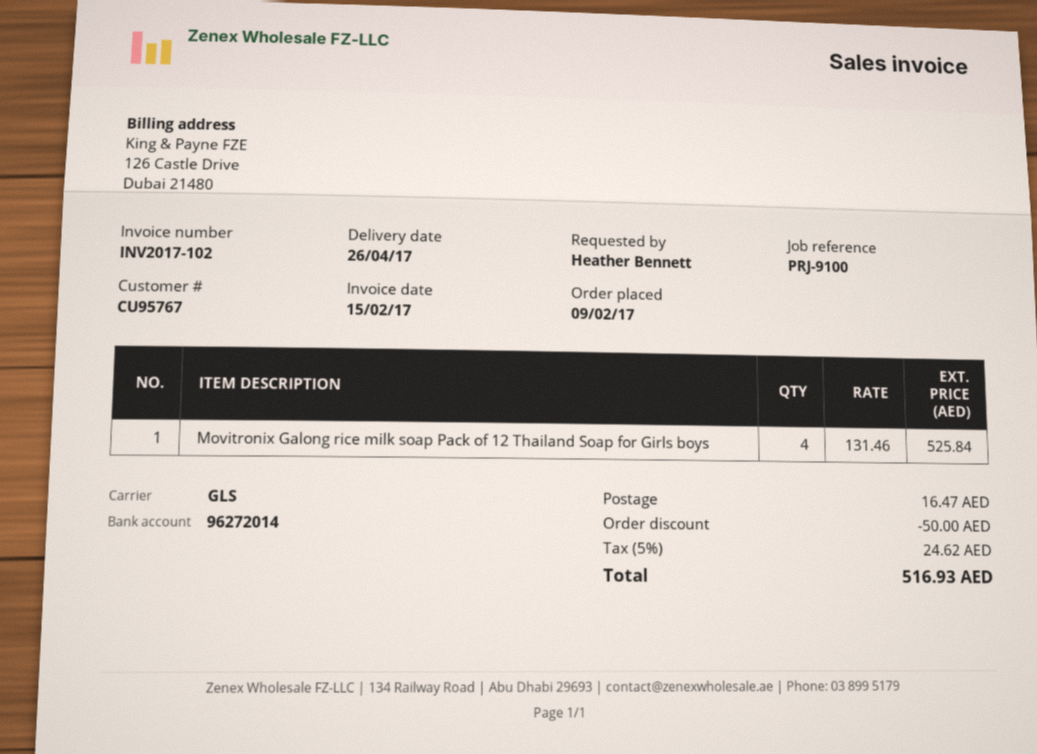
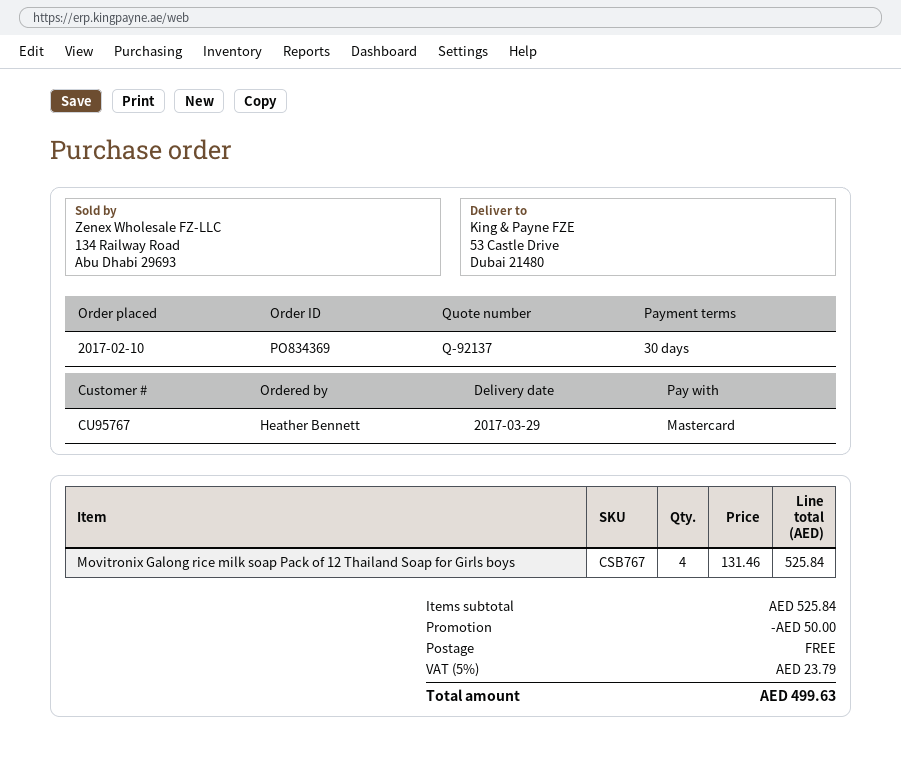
order date: 2017-02-09 -> 2017-02-10
delivery date: 2017-04-26 -> 2017-03-29
shipping: 16.47 -> 0.00
tax: 5% = 24.62 -> 5% = 23.79
total: 516.93 -> 499.63

